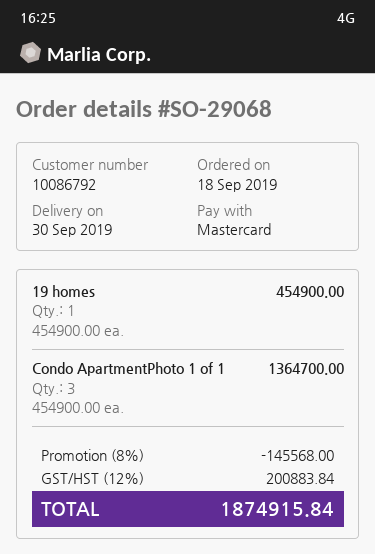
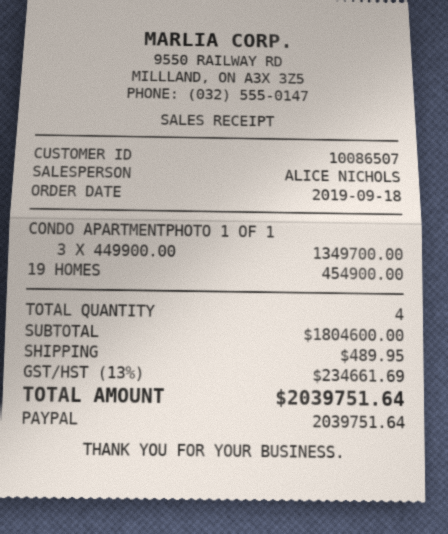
customer number: 10086792 -> 10086507
payment method: Mastercard -> PayPal
Condo ApartmentPhoto 1 of 1: 3 x 454900.00 = 1364700.00 -> 3 x 449900.00 = 1349700.00
discount: 8% = 145568.00 -> none
shipping: none -> 489.95
tax: 12% = 200883.84 -> 13% = 234661.69
total: 1874915.84 -> 2039751.64

